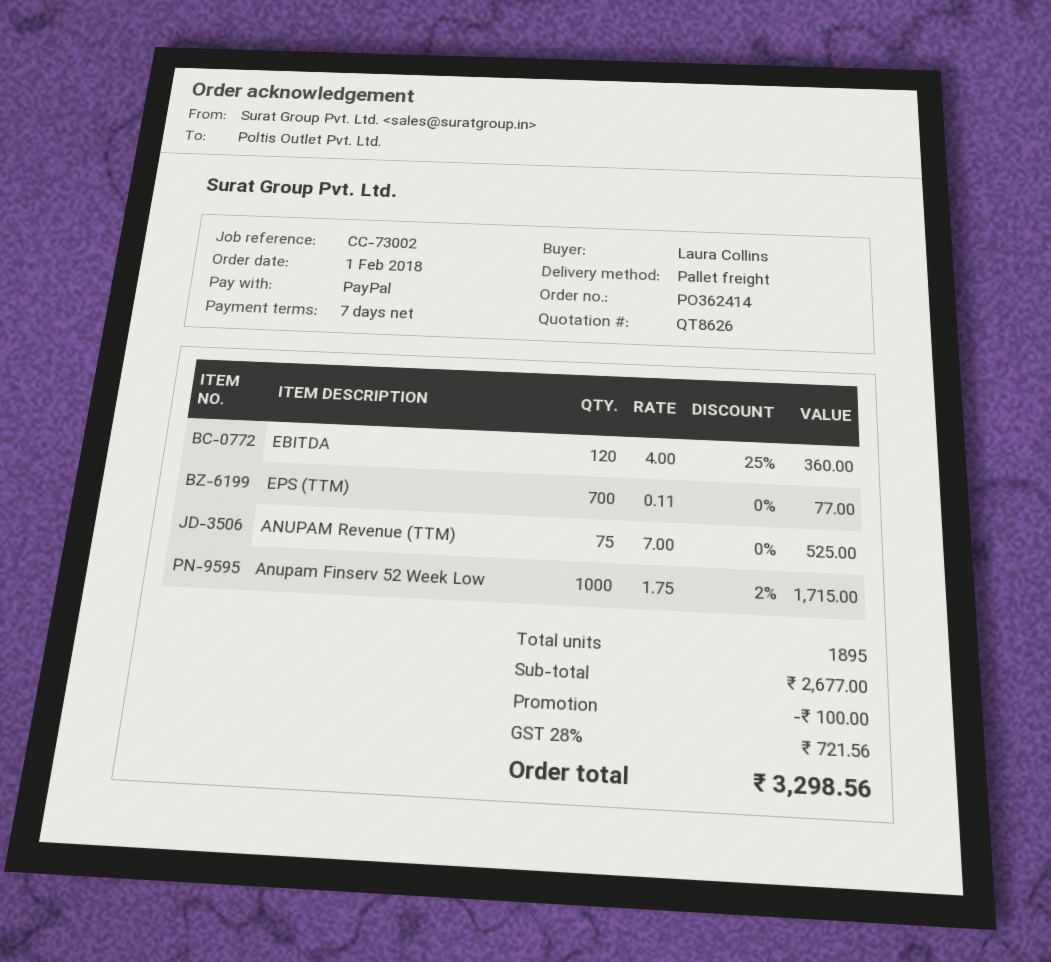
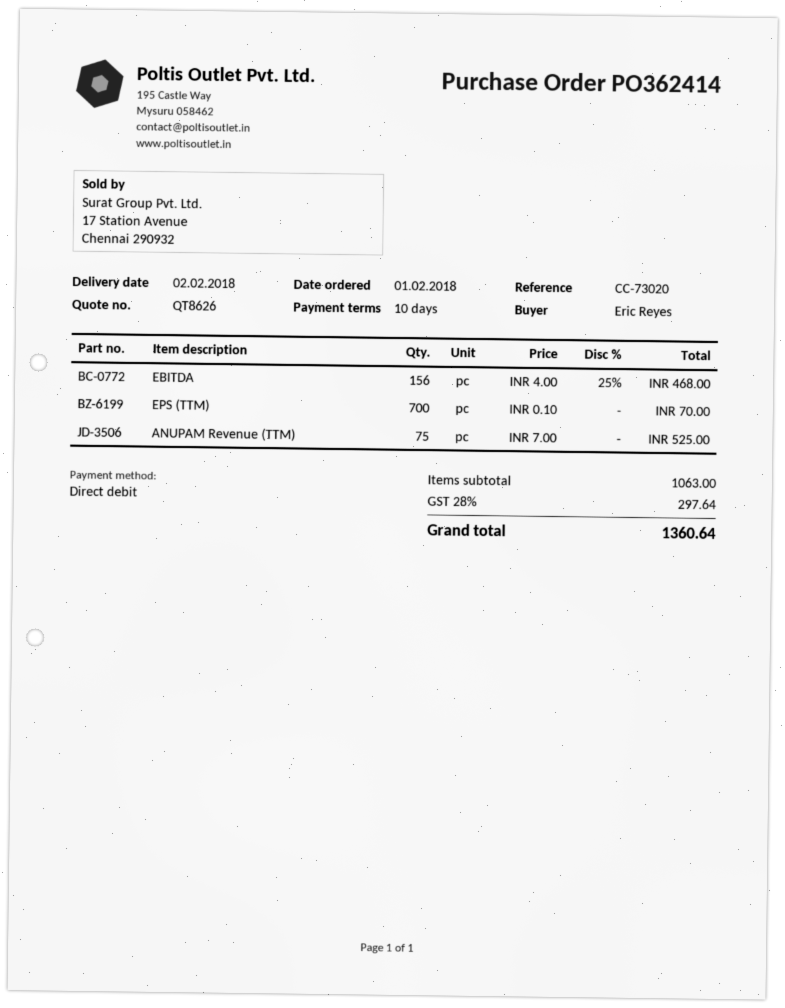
payment terms: 7 days -> 10 days
reference: CC-73002 -> CC-73020
ordered by: Laura Collins -> Eric Reyes
payment method: PayPal -> direct debit
EBITDA: 120 x 4.00 - 25% = 360.00 -> 156 x 4.00 - 25% = 468.00
EPS (TTM): 700 x 0.11 = 77.00 -> 700 x 0.10 = 70.00
Anupam Finserv 52 Week Low: 1000 x 1.75 - 2% = 1715.00 -> none
subtotal: 2677.00 -> 1063.00
discount: 100.00 -> none
tax: 28% = 721.56 -> 28% = 297.64
total: 3298.56 -> 1360.64

